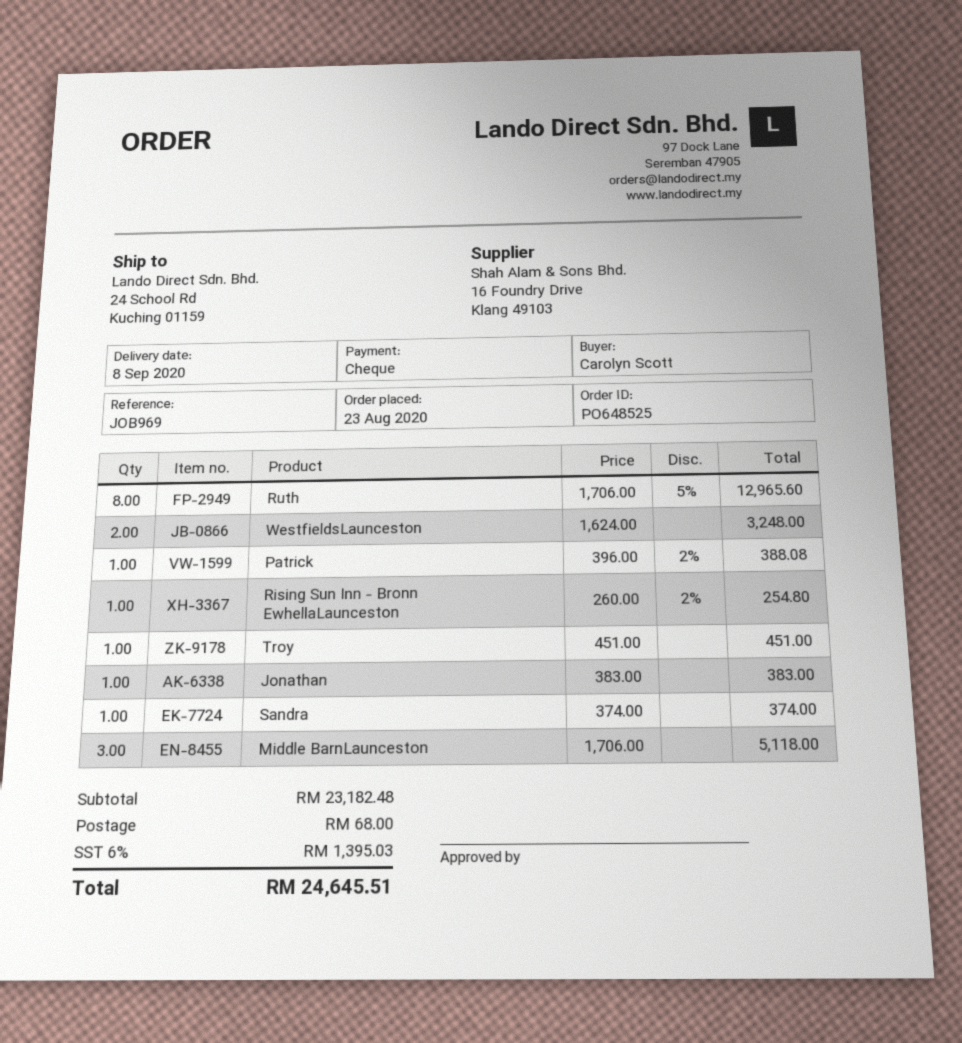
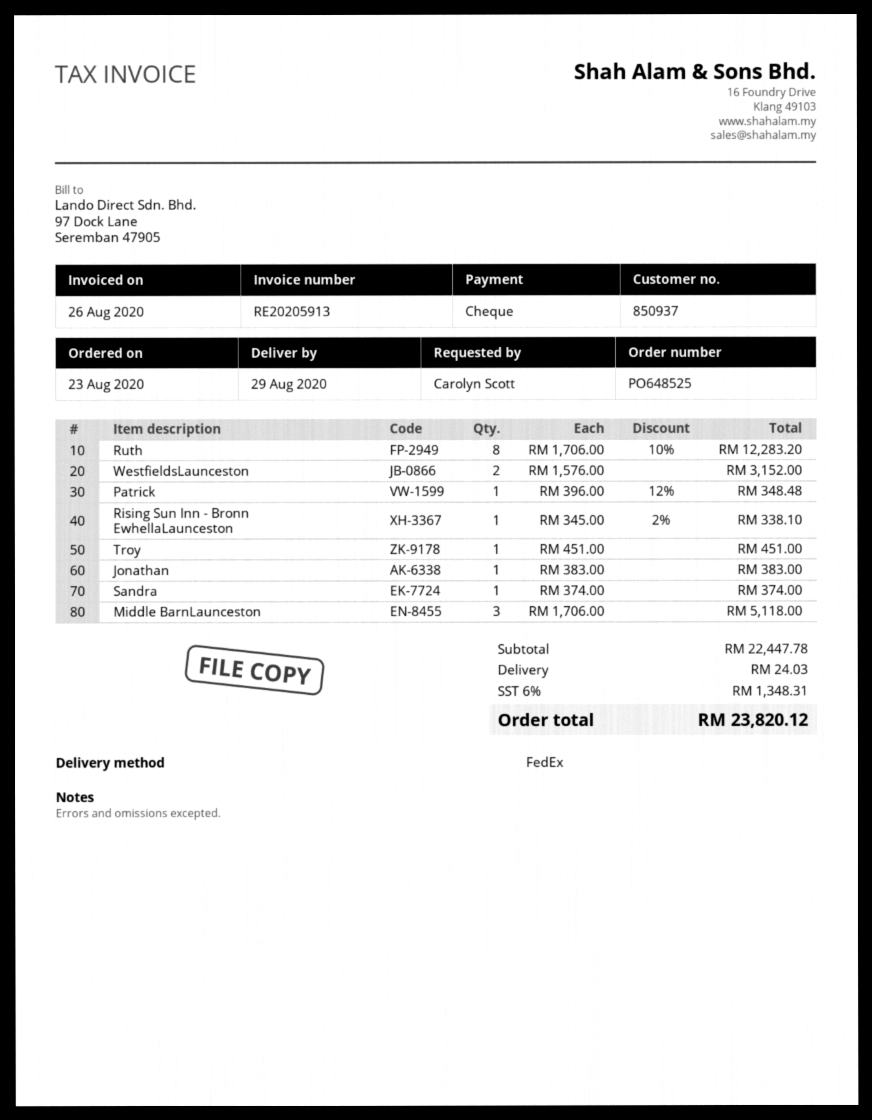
delivery date: 2020-09-08 -> 2020-08-29
Ruth: 8 x 1706.00 - 5% = 12965.60 -> 8 x 1706.00 - 10% = 12283.20
WestfieldsLaunceston: 2 x 1624.00 = 3248.00 -> 2 x 1576.00 = 3152.00
Patrick: 1 x 396.00 - 2% = 388.08 -> 1 x 396.00 - 12% = 348.48
Rising Sun Inn - Bronn EwhellaLaunceston: 1 x 260.00 - 2% = 254.80 -> 1 x 345.00 - 2% = 338.10
subtotal: 23182.48 -> 22447.78
shipping: 68.00 -> 24.03
tax: 6% = 1395.03 -> 6% = 1348.31
total: 24645.51 -> 23820.12

